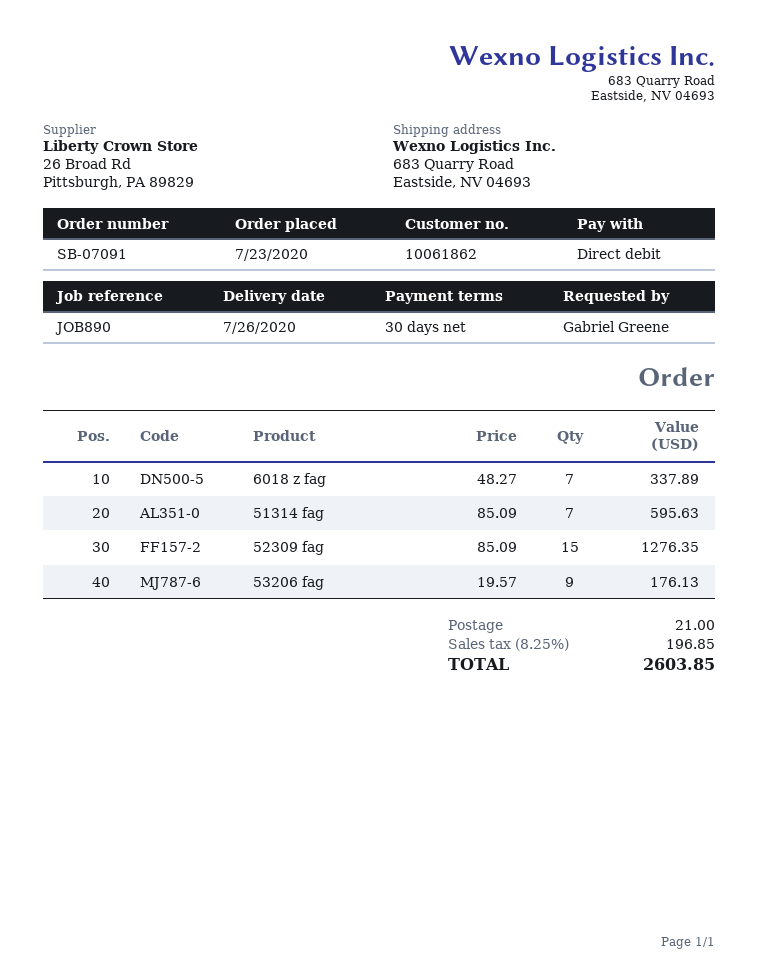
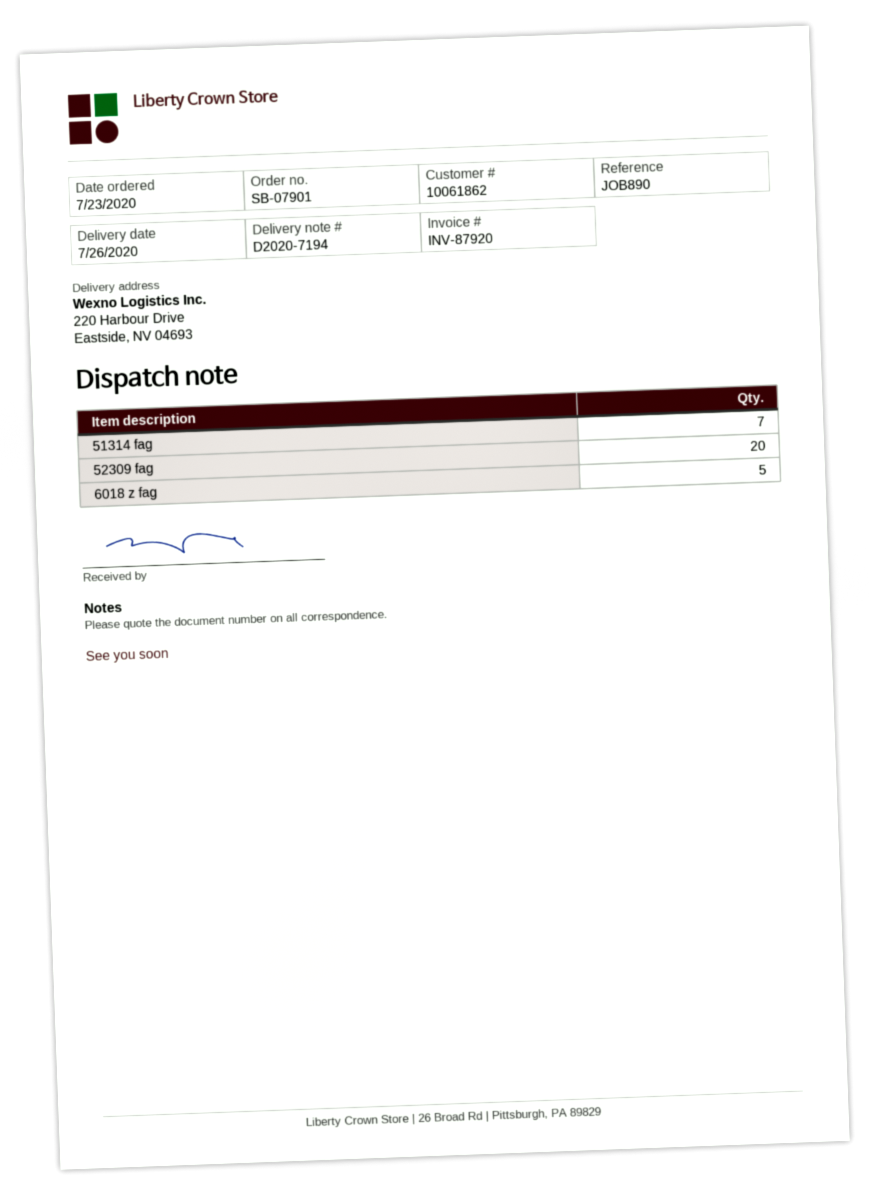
order number: SB-07091 -> SB-07901
ship to: 683 Quarry Road, Eastside, NV 04693 -> 220 Harbour Drive, Eastside, NV 04693
6018 z fag: 7 -> 5
52309 fag: 15 -> 20
53206 fag: 9 -> none

